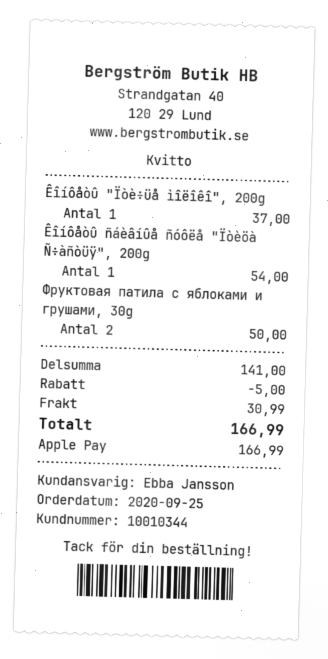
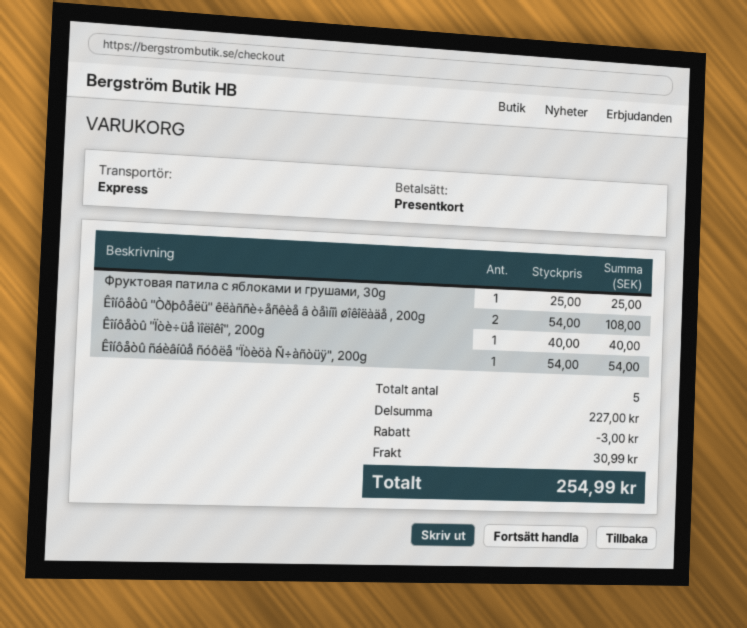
payment method: Apple Pay -> gift card
Êîíôåòû "Ïòè÷üå ìîëîêî", 200g: 1 for 37.00 -> 1 for 40.00
Фруктовая патила с яблоками и грушами, 30g: 2 for 50.00 -> 1 for 25.00
Êîíôåòû "Òðþôåëü" êëàññè÷åñêèå â òåìíîì øîêîëàäå , 200g: none -> 2 for 108.00
subtotal: 141.00 -> 227.00
discount: 5.00 -> 3.00
total: 166.99 -> 254.99

